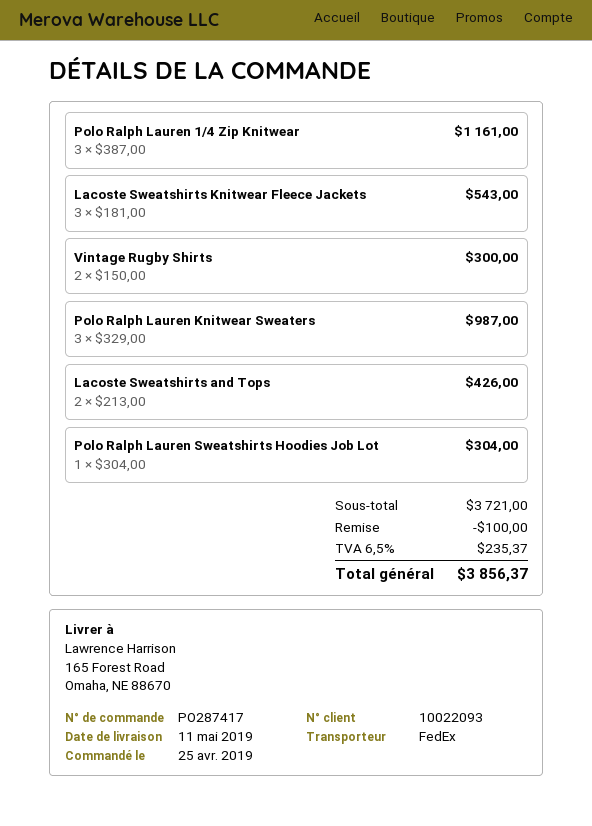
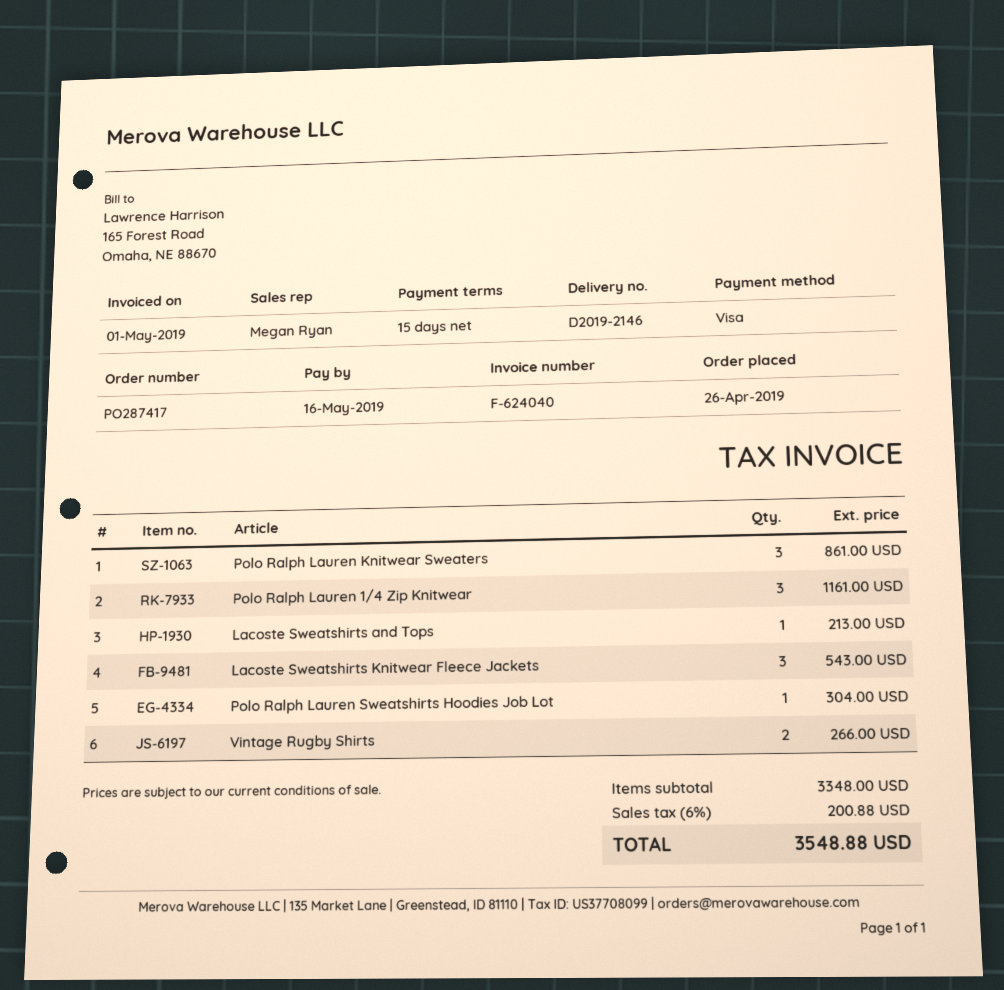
order date: 2019-04-25 -> 2019-04-26
Vintage Rugby Shirts: 2 for 300.00 -> 2 for 266.00
Polo Ralph Lauren Knitwear Sweaters: 3 for 987.00 -> 3 for 861.00
Lacoste Sweatshirts and Tops: 2 for 426.00 -> 1 for 213.00
subtotal: 3721.00 -> 3348.00
discount: 100.00 -> none
tax: 6.5% = 235.37 -> 6% = 200.88
total: 3856.37 -> 3548.88

